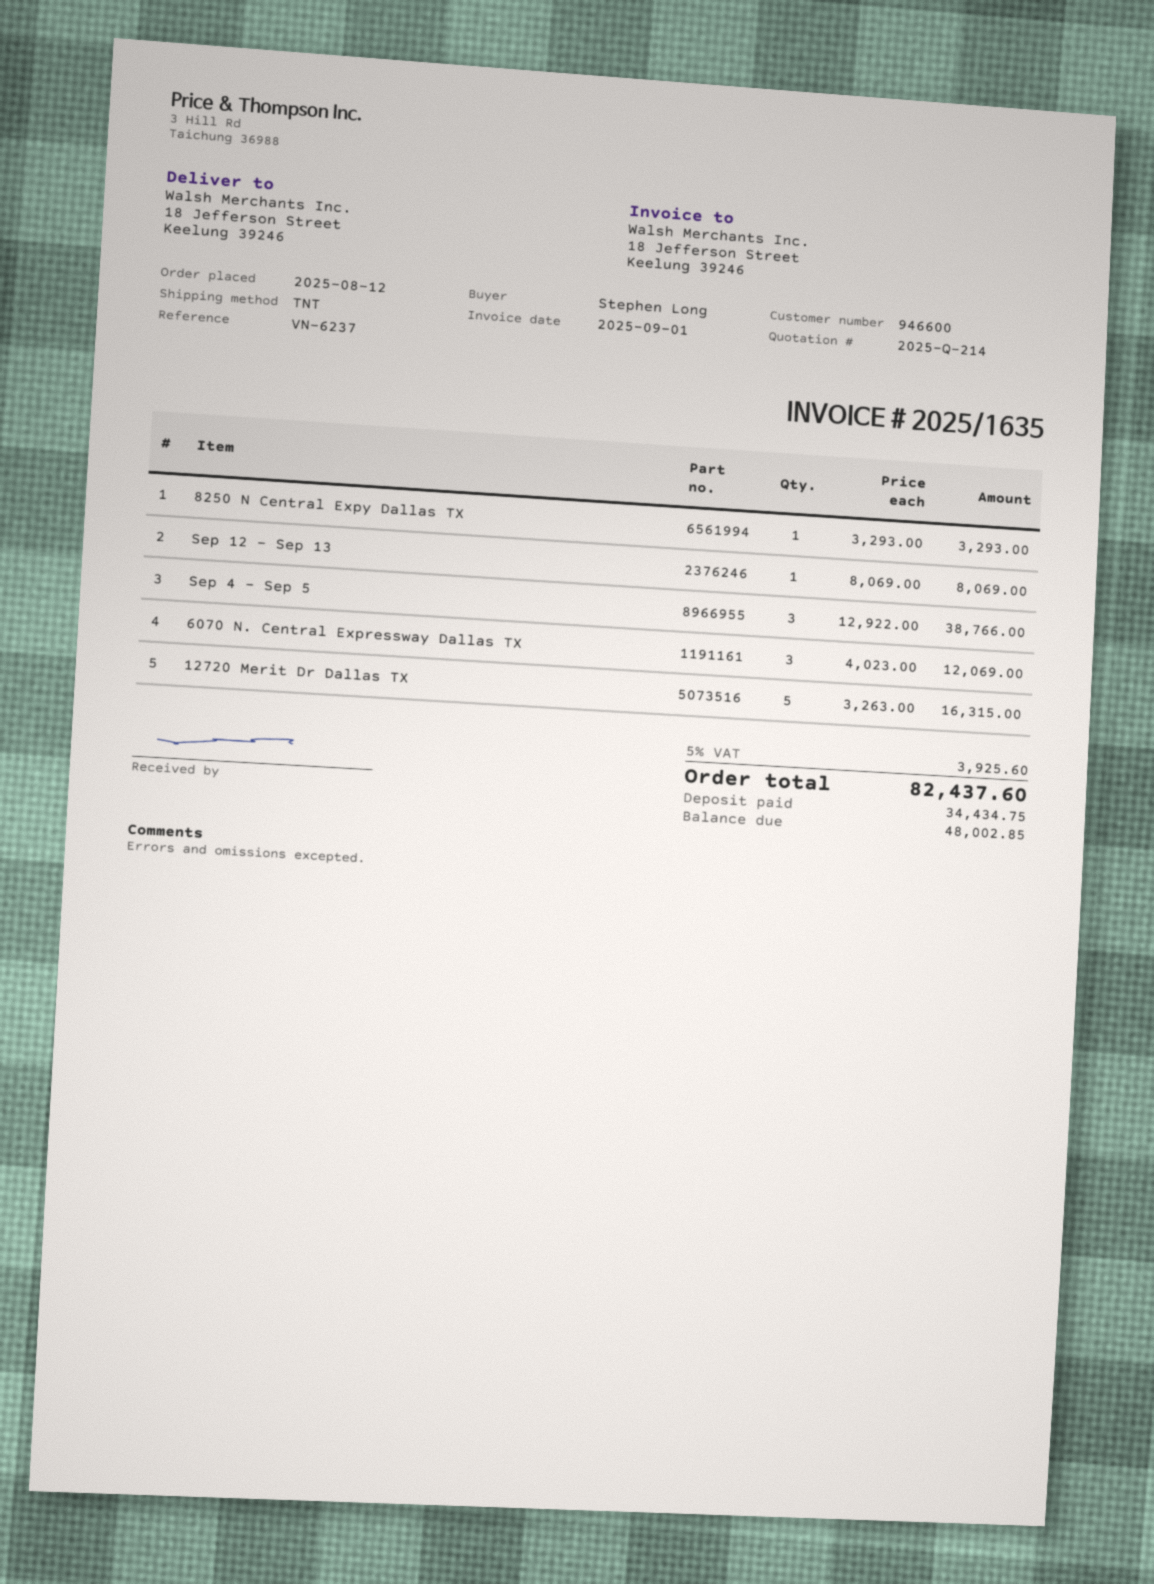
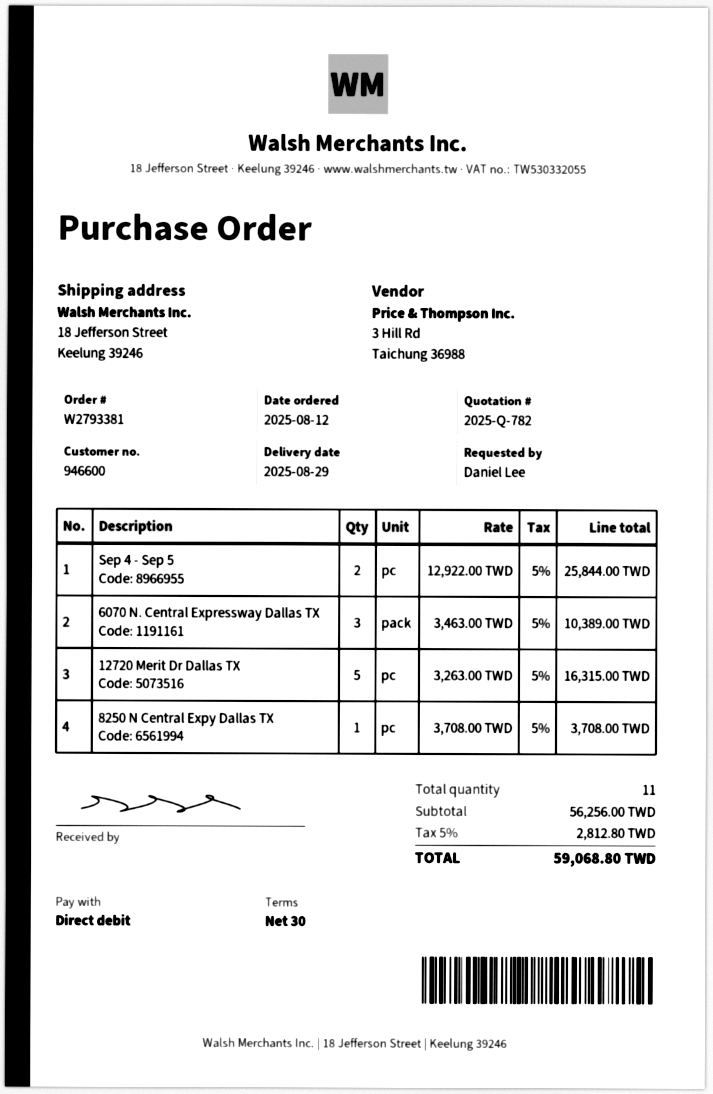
quote number: 2025-Q-214 -> 2025-Q-782
ordered by: Stephen Long -> Daniel Lee
8250 N Central Expy Dallas TX: 1 x 3293.00 = 3293.00 -> 1 x 3708.00 = 3708.00
Sep 12 - Sep 13: 1 x 8069.00 = 8069.00 -> none
Sep 4 - Sep 5: 3 x 12922.00 = 38766.00 -> 2 x 12922.00 = 25844.00
6070 N. Central Expressway Dallas TX: 3 x 4023.00 = 12069.00 -> 3 x 3463.00 = 10389.00
tax: 5% = 3925.60 -> 5% = 2812.80
total: 82437.60 -> 59068.80

